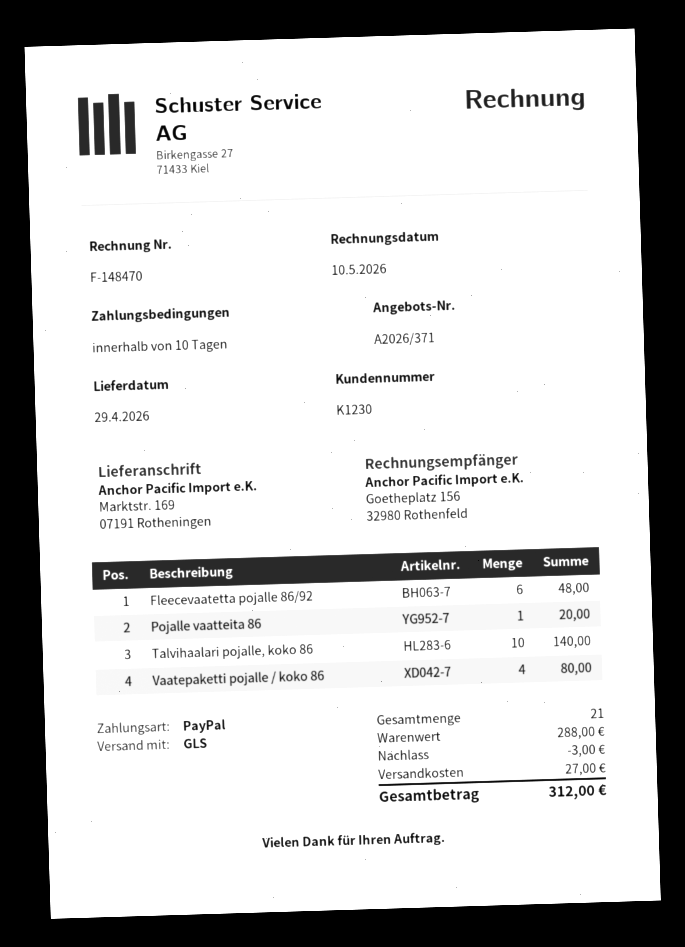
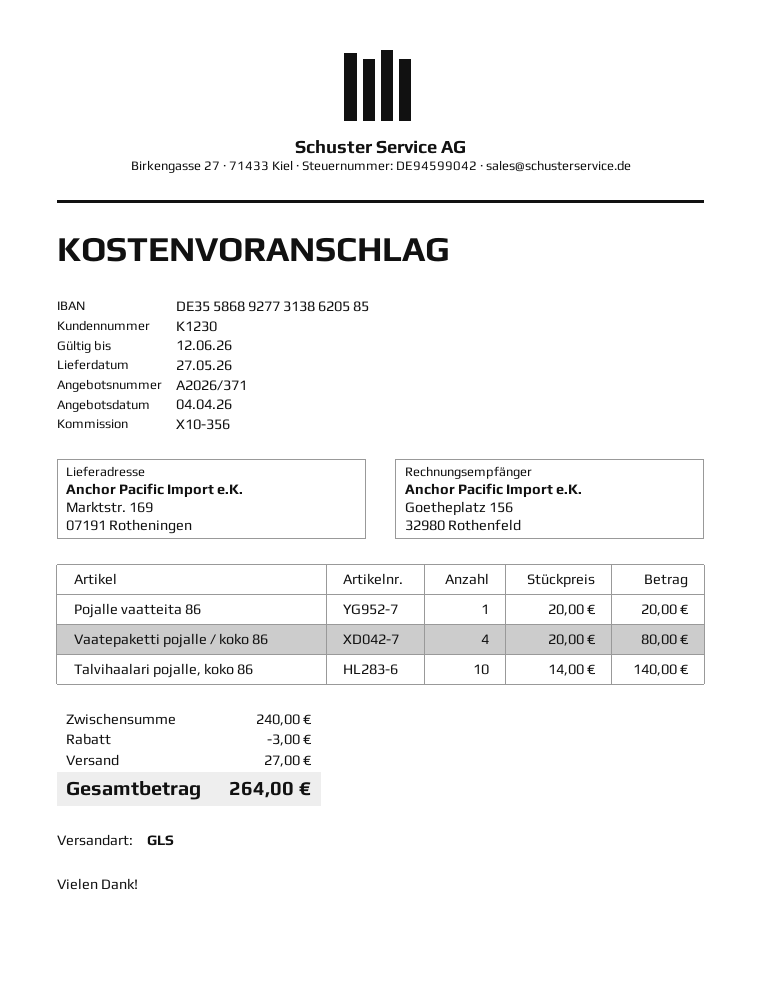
delivery date: 2026-04-29 -> 2026-05-27
Fleecevaatetta pojalle 86/92: 6 for 48.00 -> none
subtotal: 288.00 -> 240.00
total: 312.00 -> 264.00

